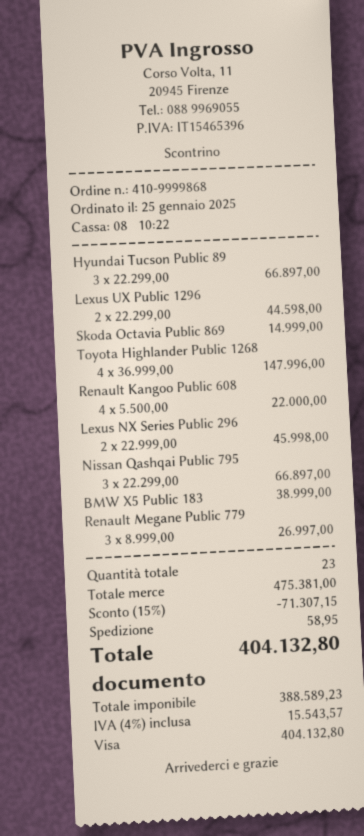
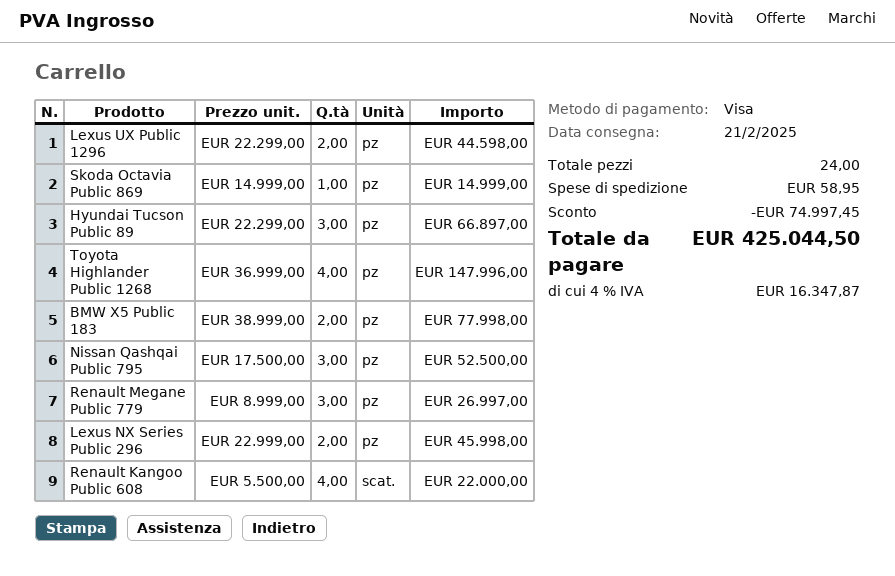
Nissan Qashqai Public 795: 3 x 22299.00 = 66897.00 -> 3 x 17500.00 = 52500.00
BMW X5 Public 183: 1 x 38999.00 = 38999.00 -> 2 x 38999.00 = 77998.00
total quantity: 23 -> 24
discount: 71307.15 -> 74997.45
tax: 4% = 15543.57 -> 4% = 16347.87
total: 404132.80 -> 425044.50

